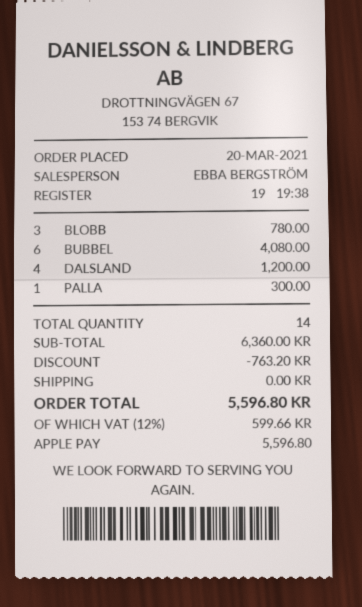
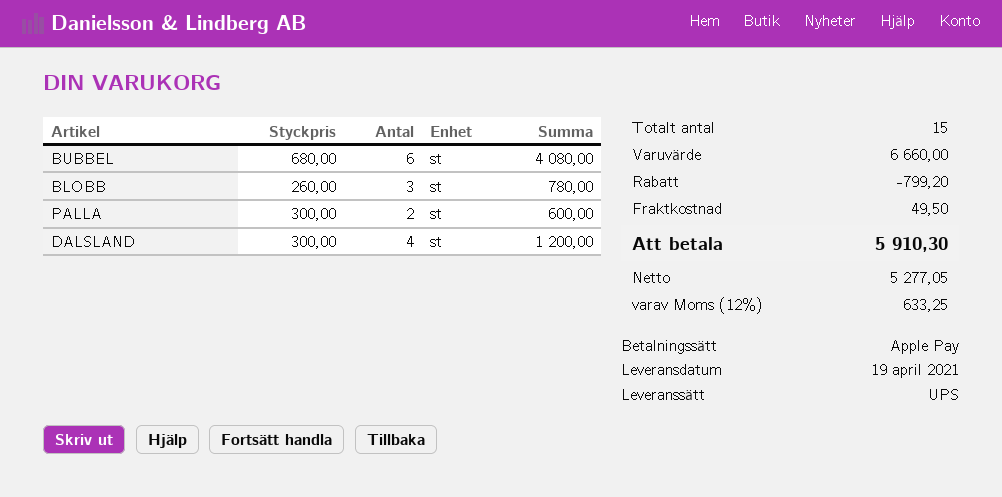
PALLA: 1 for 300.00 -> 2 for 600.00
total quantity: 14 -> 15
subtotal: 6360.00 -> 6660.00
discount: 763.20 -> 799.20
shipping: 0.00 -> 49.50
tax: 12% = 599.66 -> 12% = 633.25
total: 5596.80 -> 5910.30

